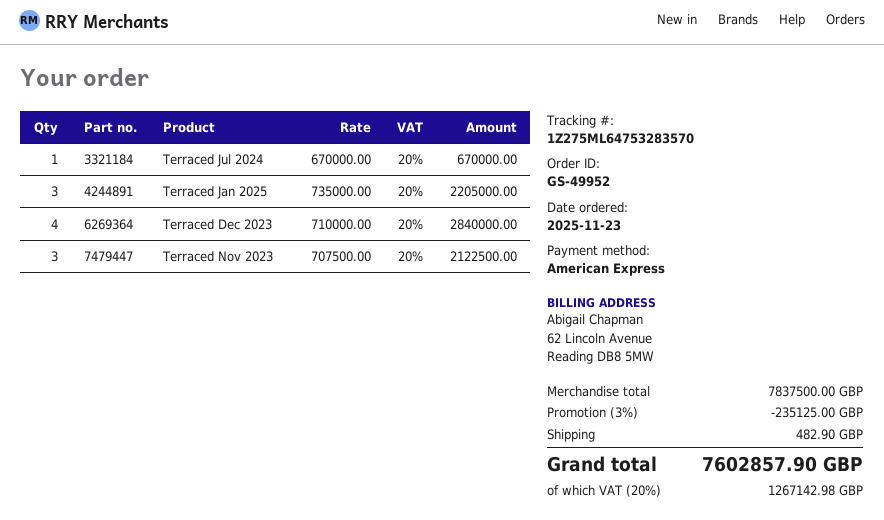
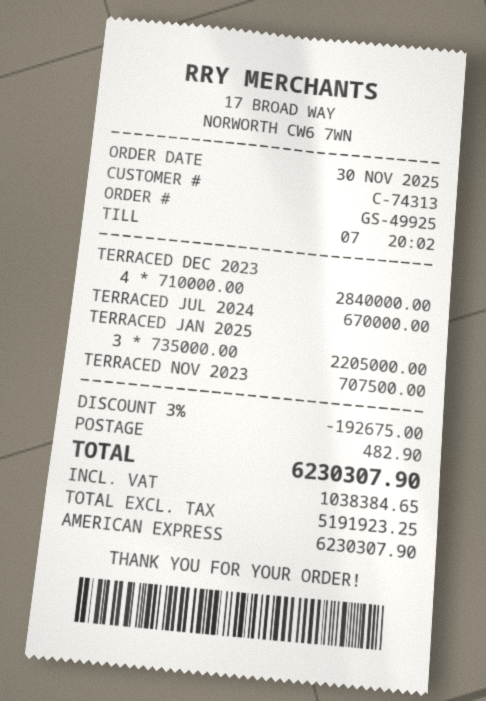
order number: GS-49952 -> GS-49925
order date: 2025-11-23 -> 2025-11-30
Terraced Nov 2023: 3 x 707500.00 = 2122500.00 -> 1 x 707500.00 = 707500.00
discount: 3% = 235125.00 -> 3% = 192675.00
tax: 1267142.98 -> 1038384.65
total: 7602857.90 -> 6230307.90

